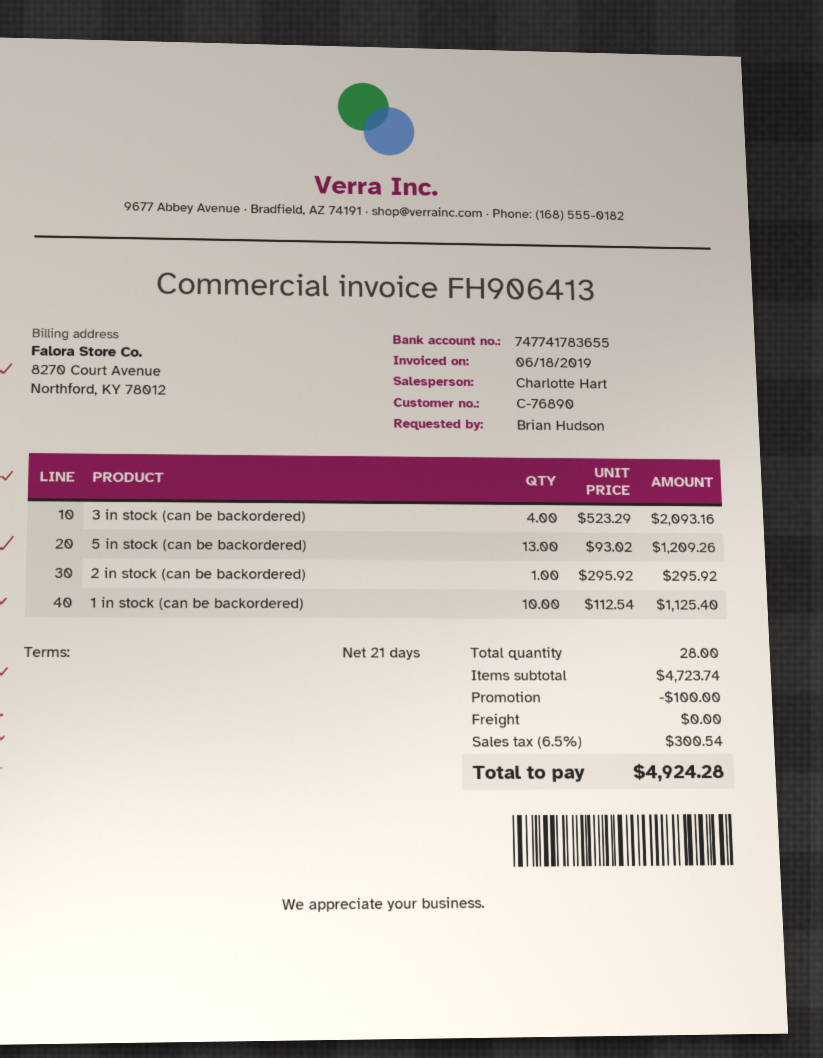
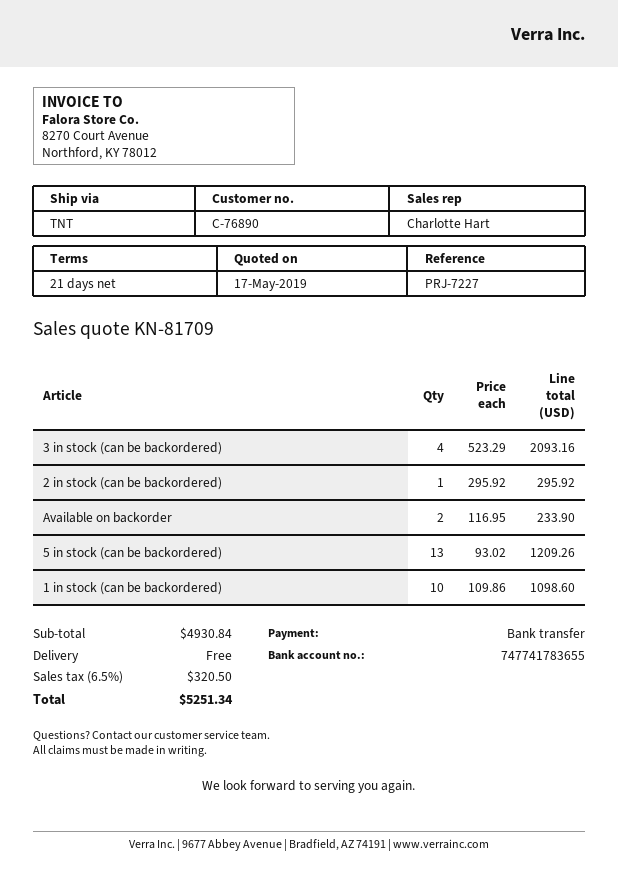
1 in stock (can be backordered): 10 x 112.54 = 1125.40 -> 10 x 109.86 = 1098.60
Available on backorder: none -> 2 x 116.95 = 233.90
subtotal: 4723.74 -> 4930.84
discount: 100.00 -> none
tax: 6.5% = 300.54 -> 6.5% = 320.50
total: 4924.28 -> 5251.34

